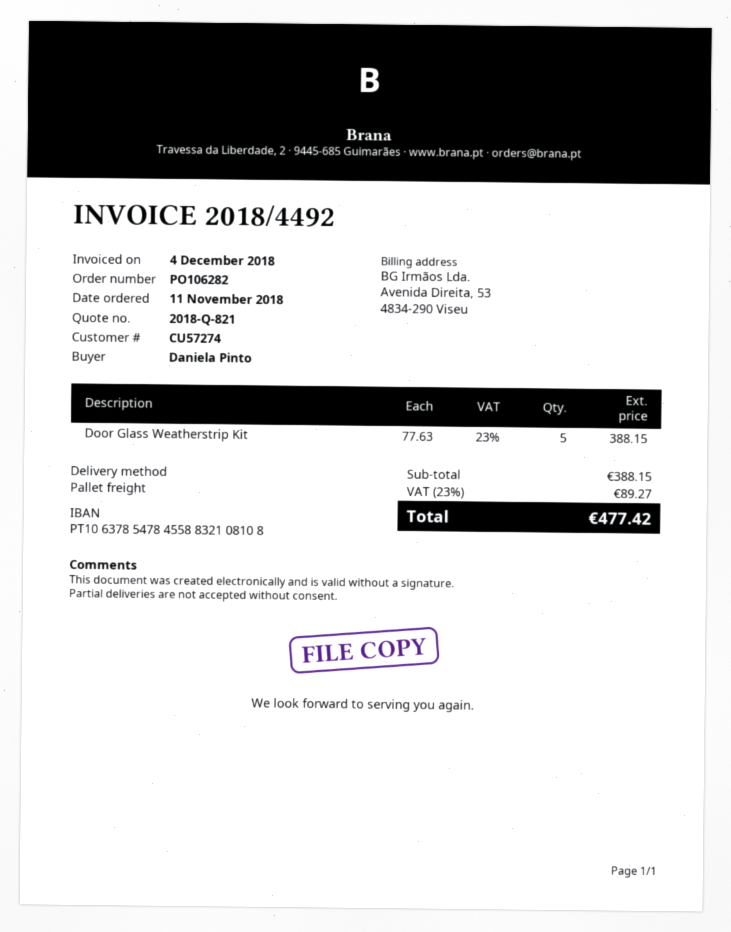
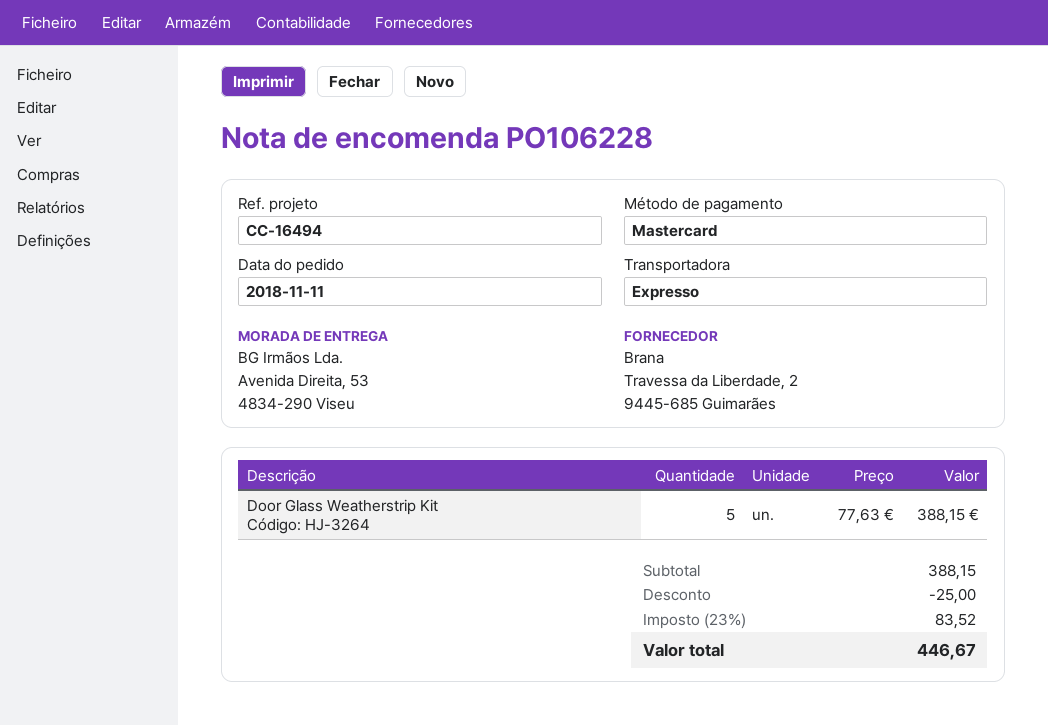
order number: PO106282 -> PO106228
shipping method: pallet freight -> express
discount: none -> 25.00
tax: 23% = 89.27 -> 23% = 83.52
total: 477.42 -> 446.67

